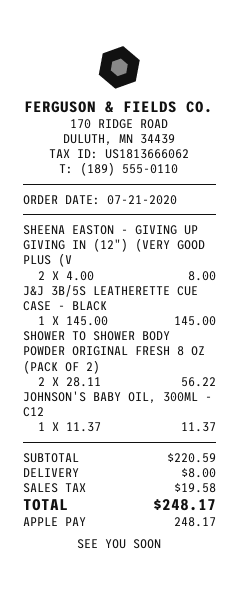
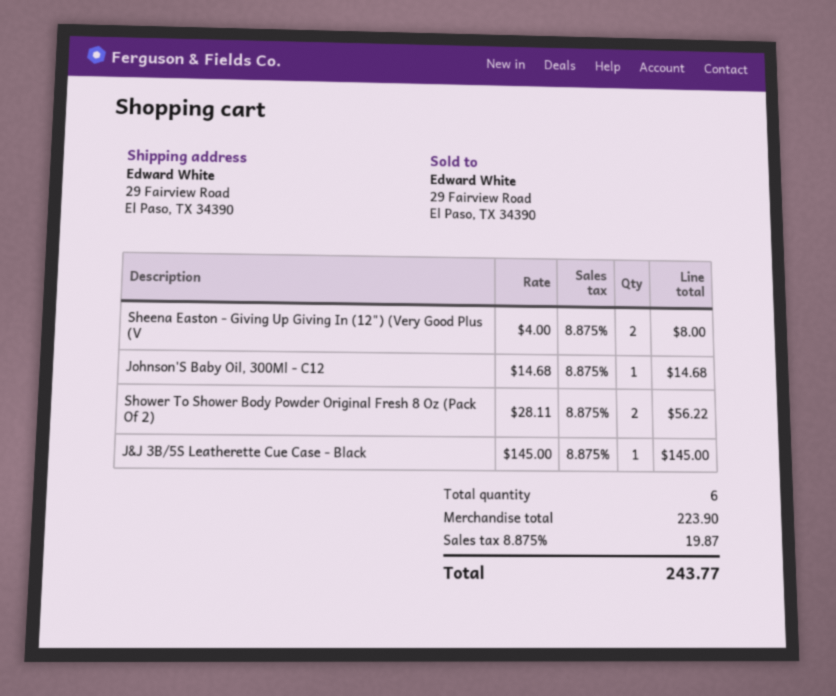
JOHNSON'S BABY OIL, 300ML - C12: 1 x 11.37 = 11.37 -> 1 x 14.68 = 14.68
subtotal: 220.59 -> 223.90
shipping: 8.00 -> none
tax: 19.58 -> 19.87
total: 248.17 -> 243.77

